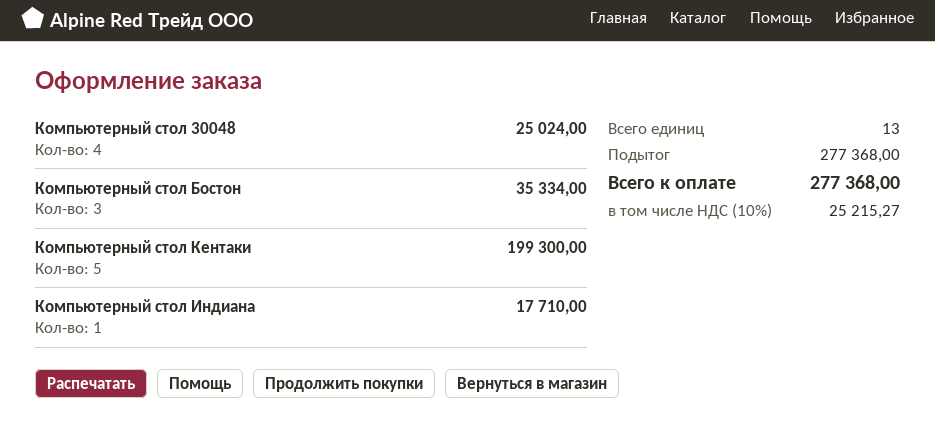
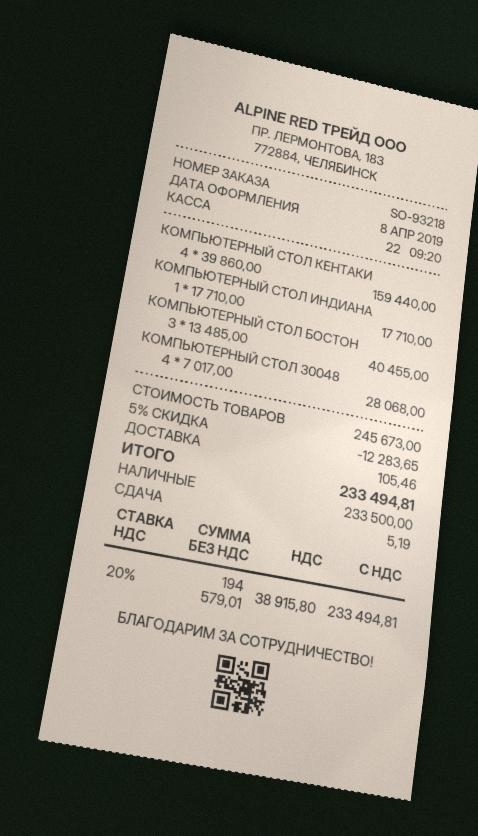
Компьютерный стол 30048: 4 for 25024.00 -> 4 for 28068.00
Компьютерный стол Бостон: 3 for 35334.00 -> 3 for 40455.00
Компьютерный стол Кентаки: 5 for 199300.00 -> 4 for 159440.00
subtotal: 277368.00 -> 245673.00
discount: none -> 5% = 12283.65
shipping: none -> 105.46
tax: 10% = 25215.27 -> 20% = 38915.80
total: 277368.00 -> 233494.81

